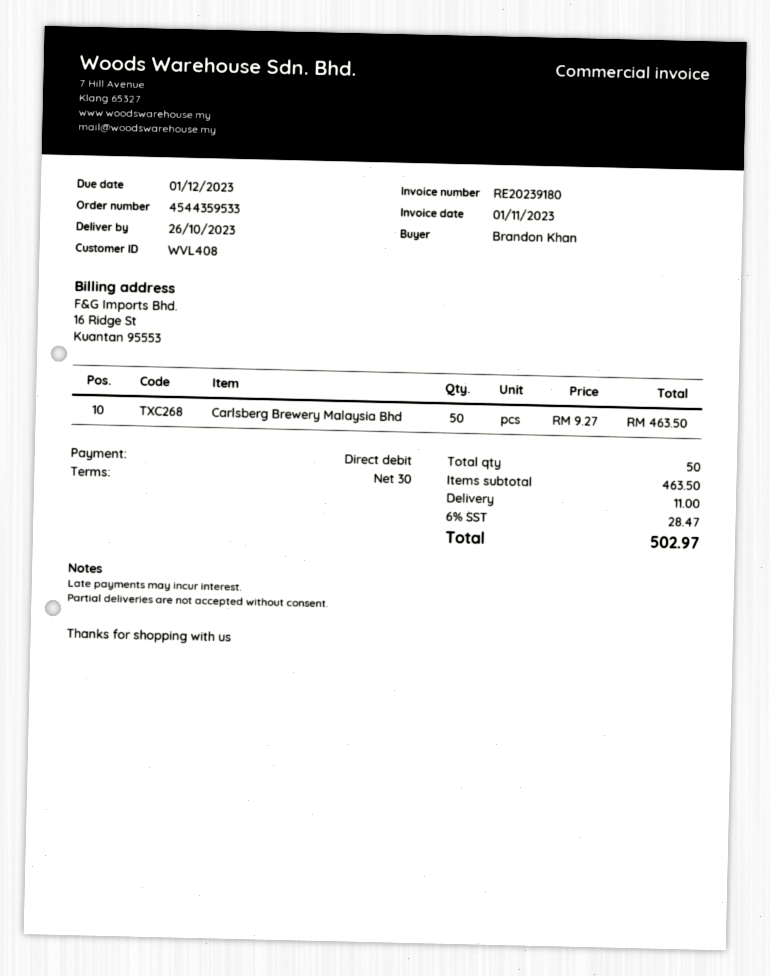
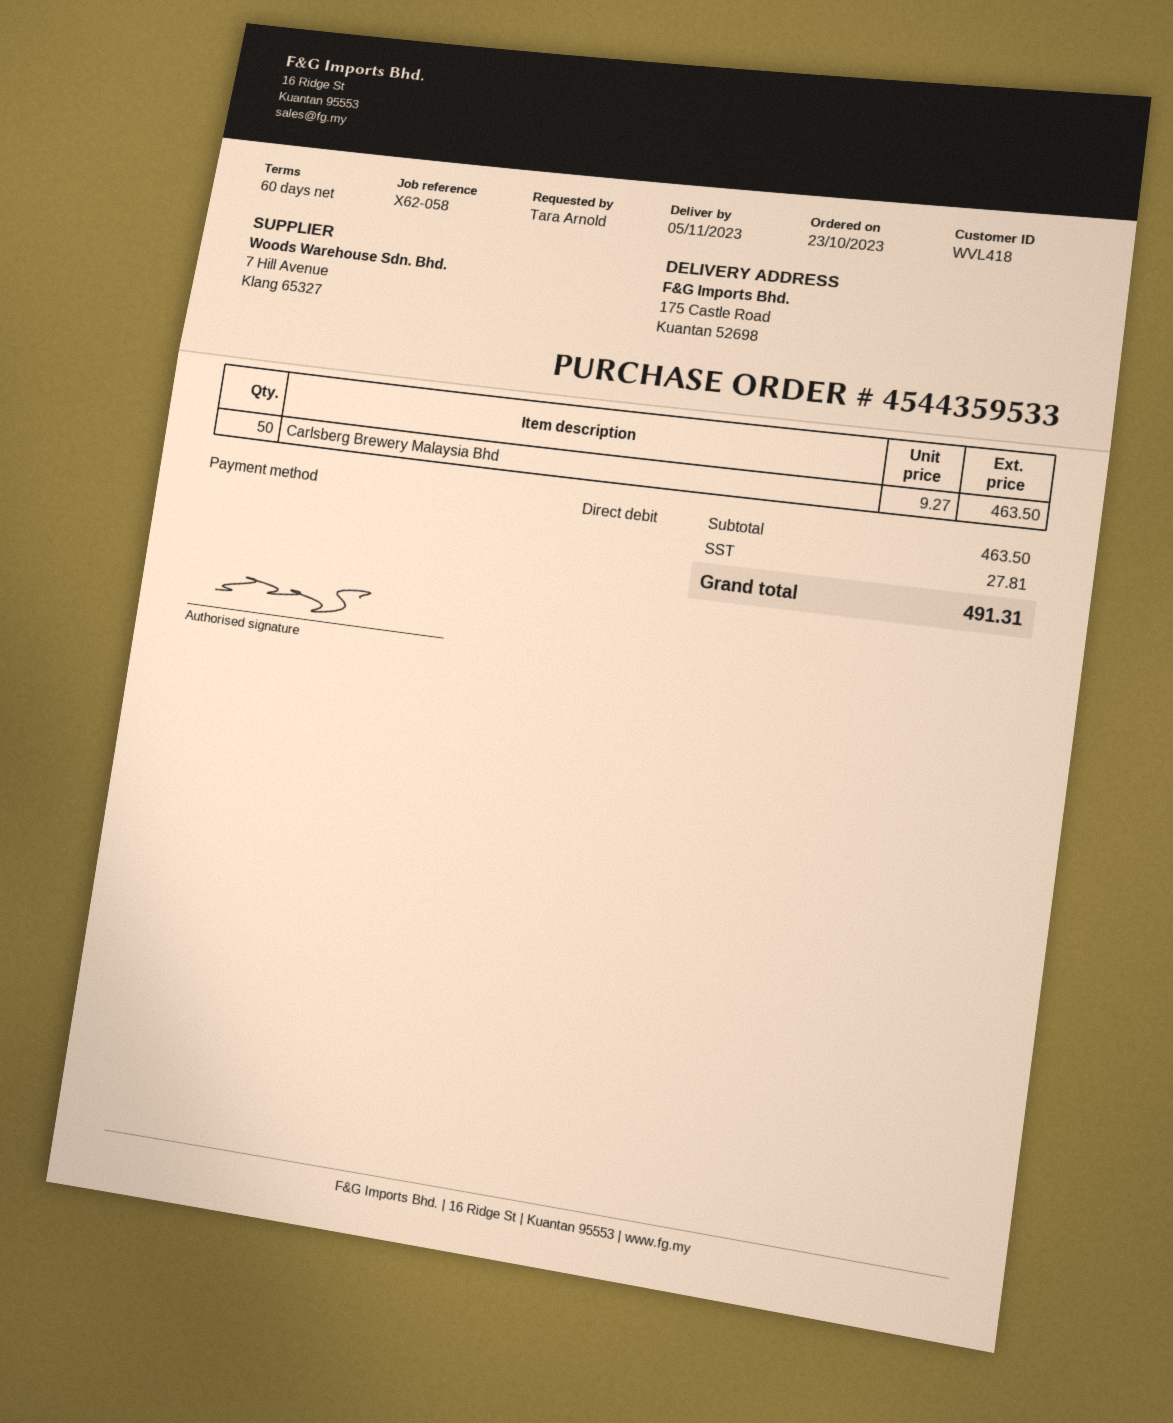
delivery date: 2023-10-26 -> 2023-11-05
payment terms: 30 days -> 60 days
customer number: WVL408 -> WVL418
ordered by: Brandon Khan -> Tara Arnold
shipping: 11.00 -> none
tax: 28.47 -> 27.81
total: 502.97 -> 491.31

